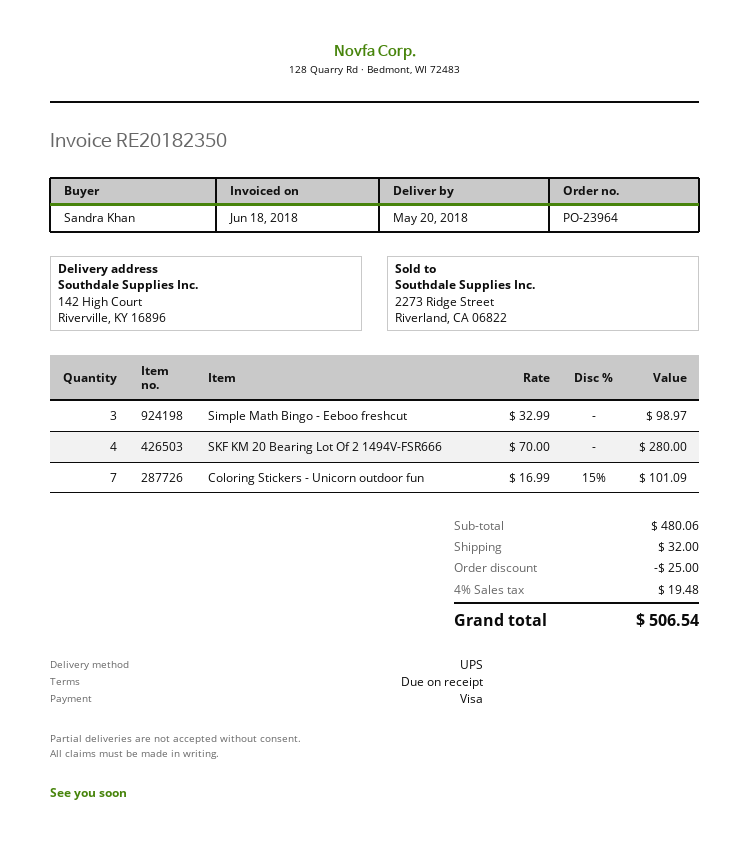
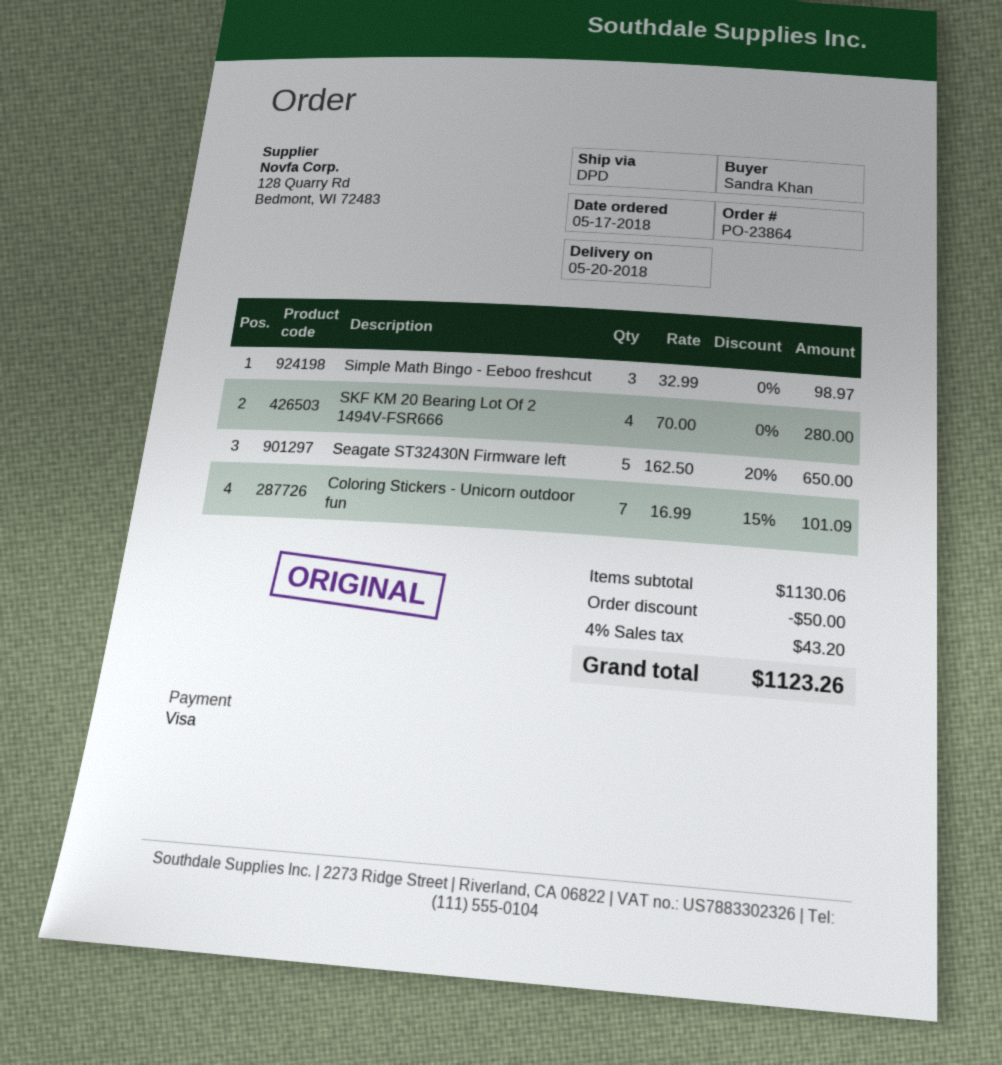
order number: PO-23964 -> PO-23864
shipping method: UPS -> DPD
Seagate ST32430N Firmware left: none -> 5 x 162.50 - 20% = 650.00
subtotal: 480.06 -> 1130.06
discount: 25.00 -> 50.00
shipping: 32.00 -> none
tax: 4% = 19.48 -> 4% = 43.20
total: 506.54 -> 1123.26

